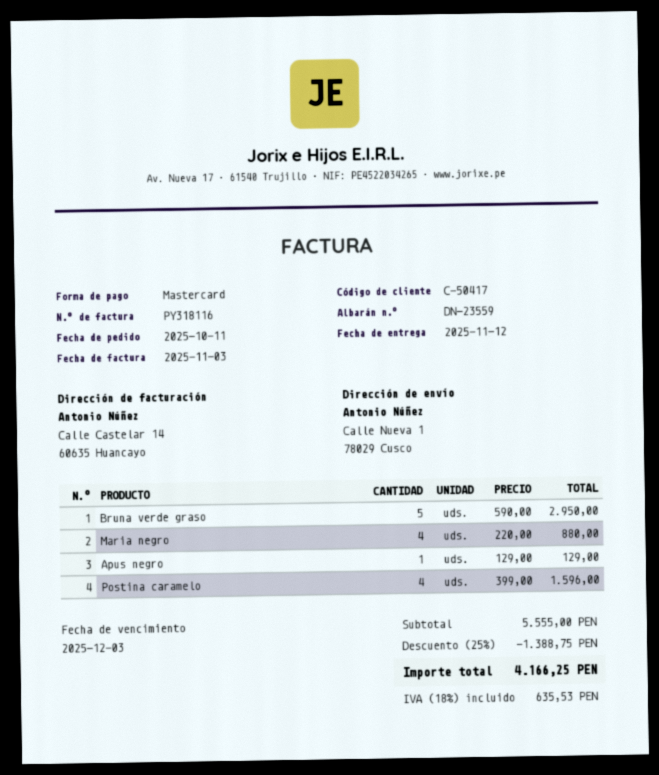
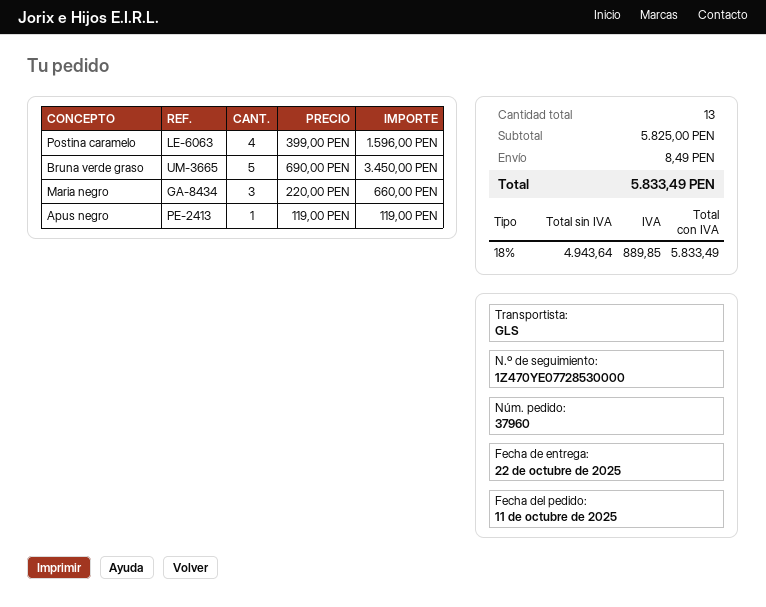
delivery date: 2025-11-12 -> 2025-10-22
Bruna verde graso: 5 x 590.00 = 2950.00 -> 5 x 690.00 = 3450.00
Maria negro: 4 x 220.00 = 880.00 -> 3 x 220.00 = 660.00
Apus negro: 1 x 129.00 = 129.00 -> 1 x 119.00 = 119.00
subtotal: 5555.00 -> 5825.00
discount: 25% = 1388.75 -> none
shipping: none -> 8.49
tax: 18% = 635.53 -> 18% = 889.85
total: 4166.25 -> 5833.49

